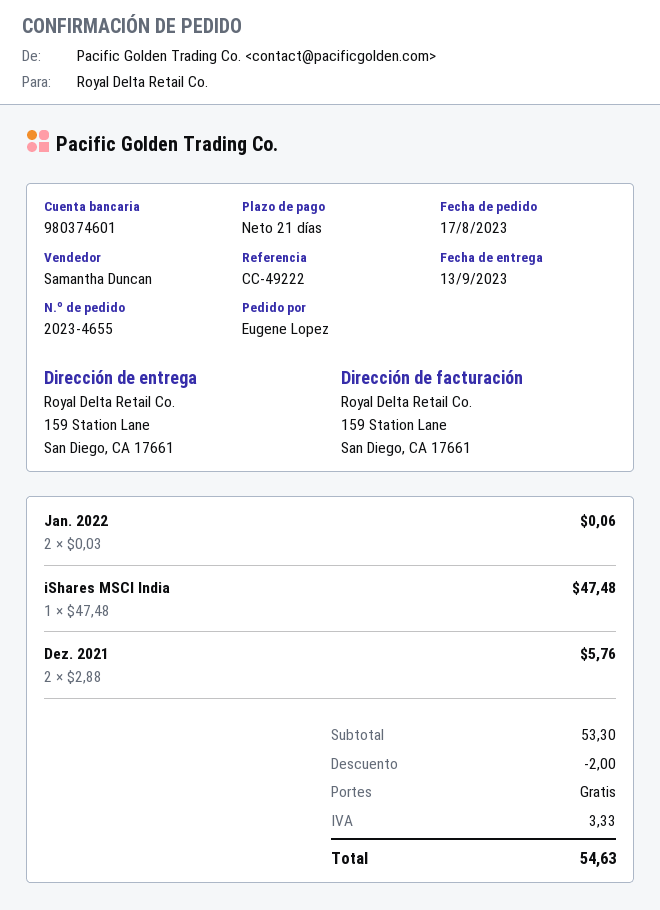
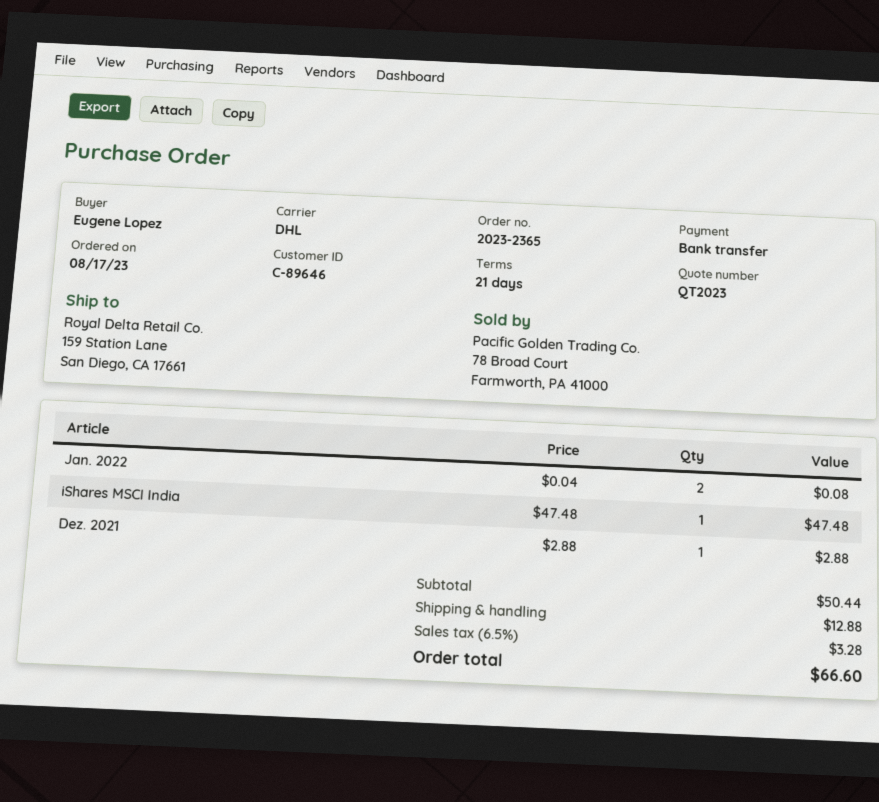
order number: 2023-4655 -> 2023-2365
Jan. 2022: 2 x 0.03 = 0.06 -> 2 x 0.04 = 0.08
Dez. 2021: 2 x 2.88 = 5.76 -> 1 x 2.88 = 2.88
subtotal: 53.30 -> 50.44
discount: 2.00 -> none
shipping: 0.00 -> 12.88
tax: 3.33 -> 3.28
total: 54.63 -> 66.60

